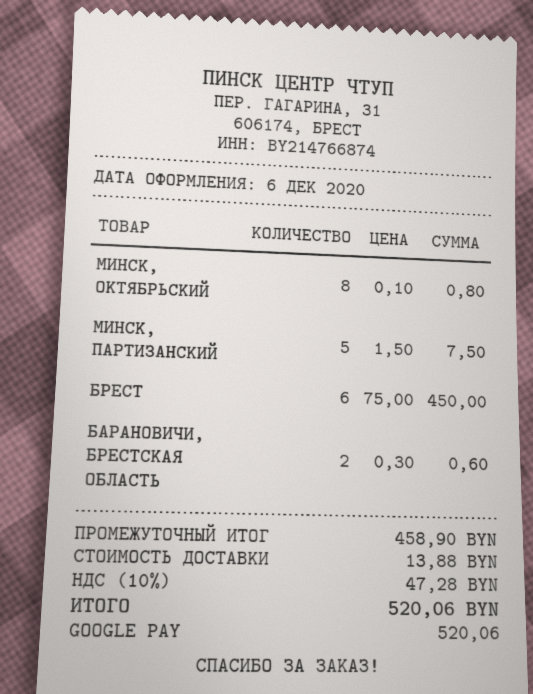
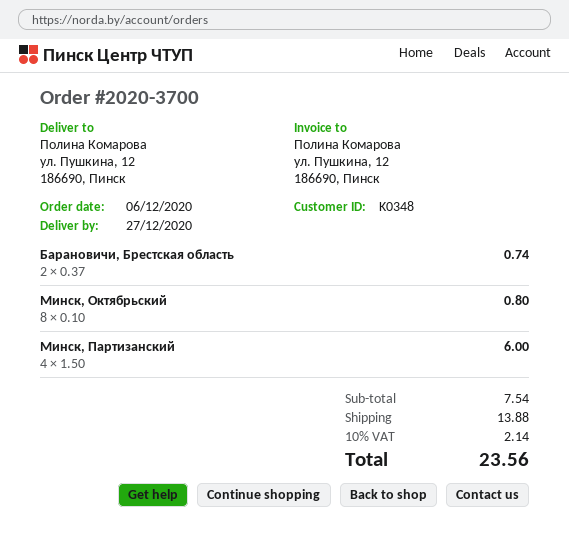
МИНСК, ПАРТИЗАНСКИЙ: 5 x 1.50 = 7.50 -> 4 x 1.50 = 6.00
БРЕСТ: 6 x 75.00 = 450.00 -> none
БАРАНОВИЧИ, БРЕСТСКАЯ ОБЛАСТЬ: 2 x 0.30 = 0.60 -> 2 x 0.37 = 0.74
subtotal: 458.90 -> 7.54
tax: 10% = 47.28 -> 10% = 2.14
total: 520.06 -> 23.56

